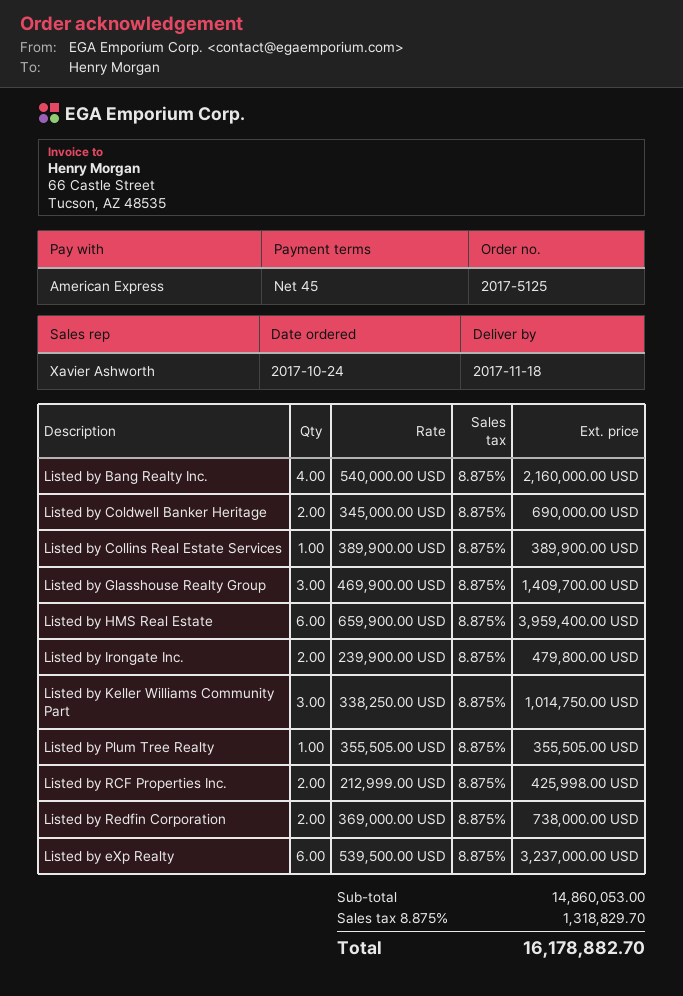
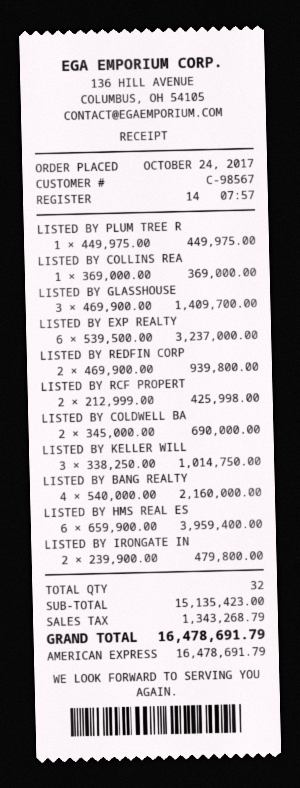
Listed by Collins Real Estate Services: 1 x 389900.00 = 389900.00 -> 1 x 369000.00 = 369000.00
Listed by Plum Tree Realty: 1 x 355505.00 = 355505.00 -> 1 x 449975.00 = 449975.00
Listed by Redfin Corporation: 2 x 369000.00 = 738000.00 -> 2 x 469900.00 = 939800.00
subtotal: 14860053.00 -> 15135423.00
tax: 1318829.70 -> 1343268.79
total: 16178882.70 -> 16478691.79

